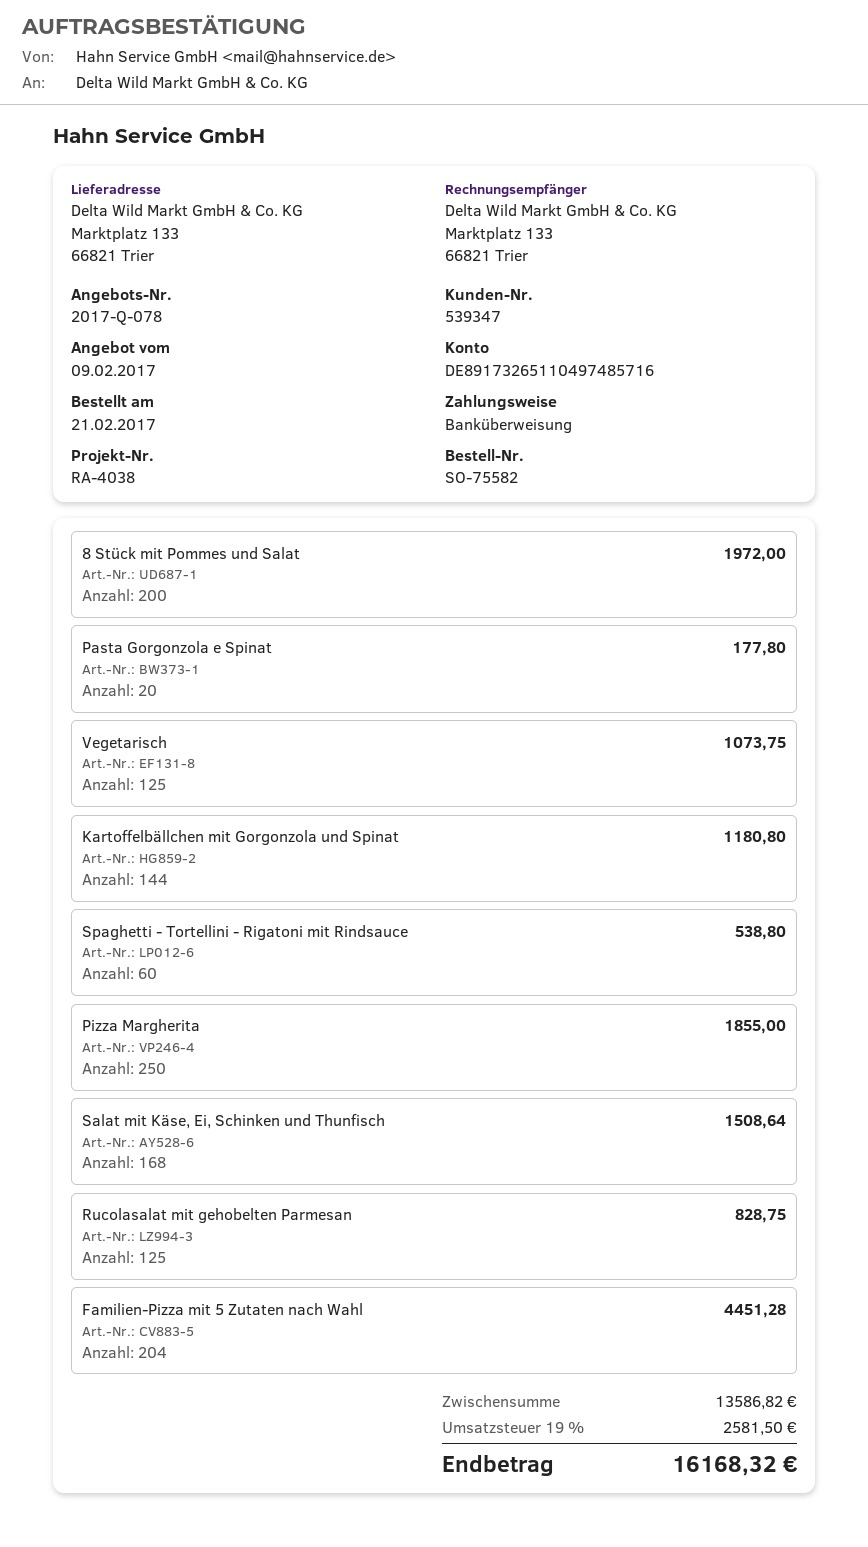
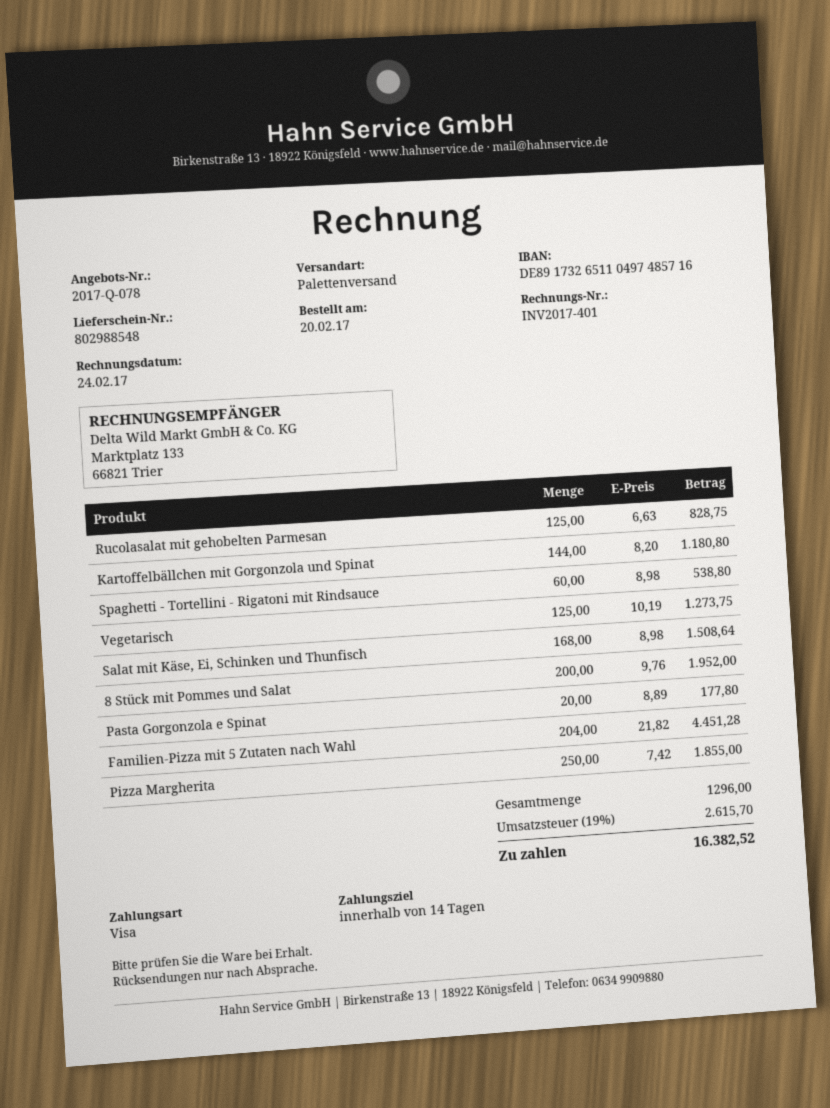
order date: 2017-02-21 -> 2017-02-20
payment method: bank transfer -> Visa
8 Stück mit Pommes und Salat: 200 for 1972.00 -> 200 for 1952.00
Vegetarisch: 125 for 1073.75 -> 125 for 1273.75
tax: 19% = 2581.50 -> 19% = 2615.70
total: 16168.32 -> 16382.52

